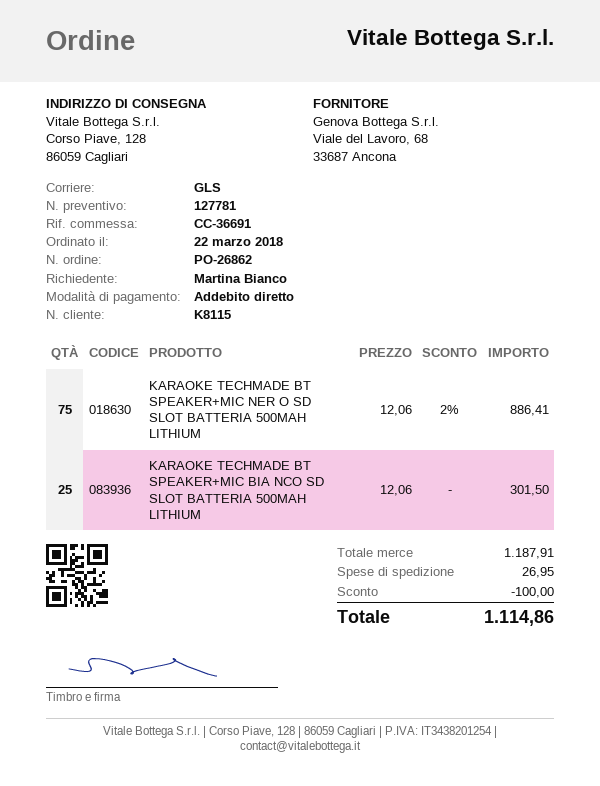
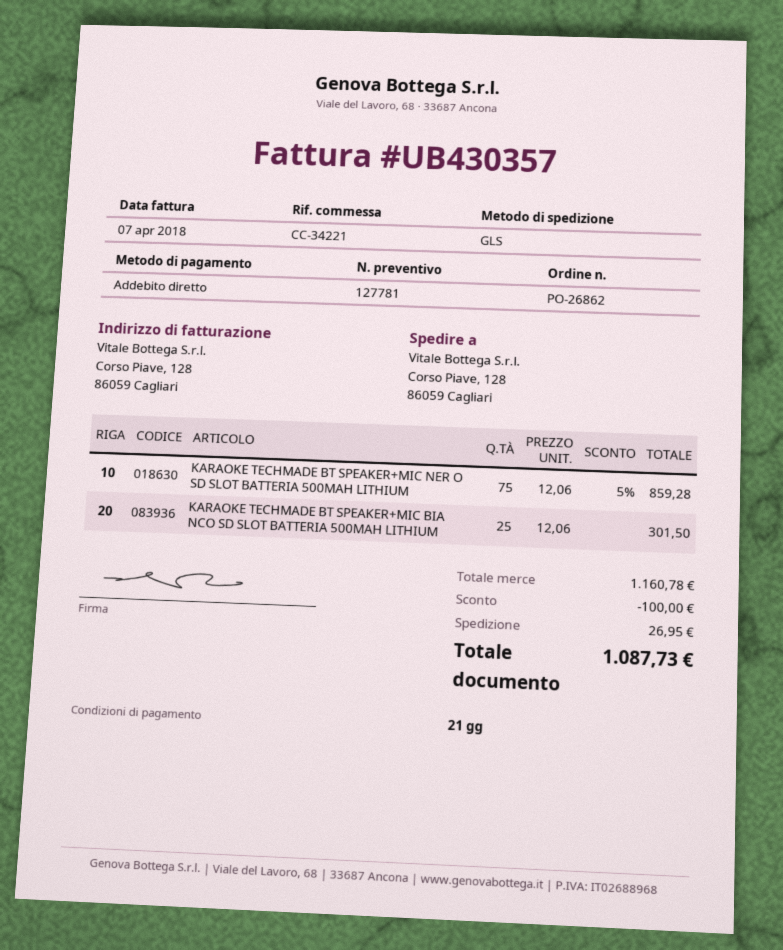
reference: CC-36691 -> CC-34221
KARAOKE TECHMADE BT SPEAKER+MIC NER O SD SLOT BATTERIA 500MAH LITHIUM: 75 x 12.06 - 2% = 886.41 -> 75 x 12.06 - 5% = 859.28
subtotal: 1187.91 -> 1160.78
total: 1114.86 -> 1087.73

